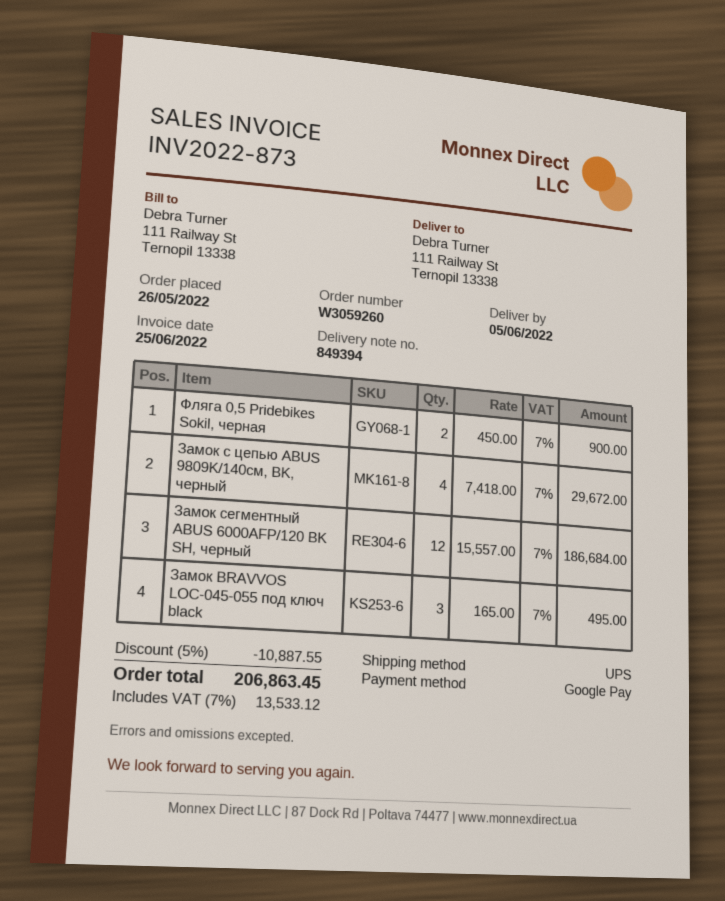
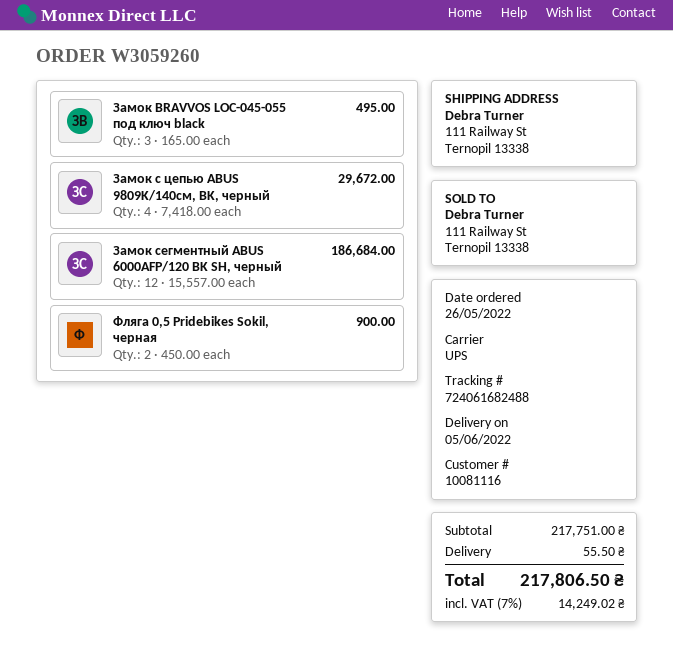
discount: 5% = 10887.55 -> none
shipping: none -> 55.50
tax: 7% = 13533.12 -> 7% = 14249.02
total: 206863.45 -> 217806.50

